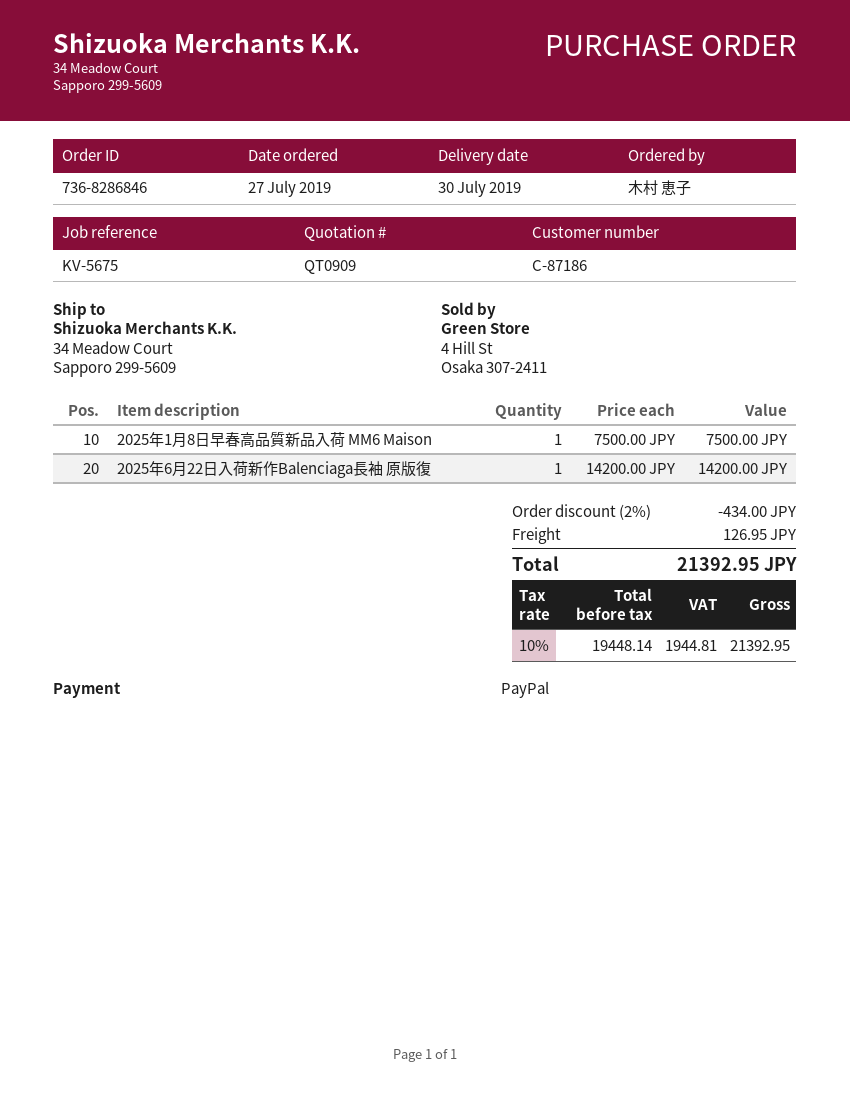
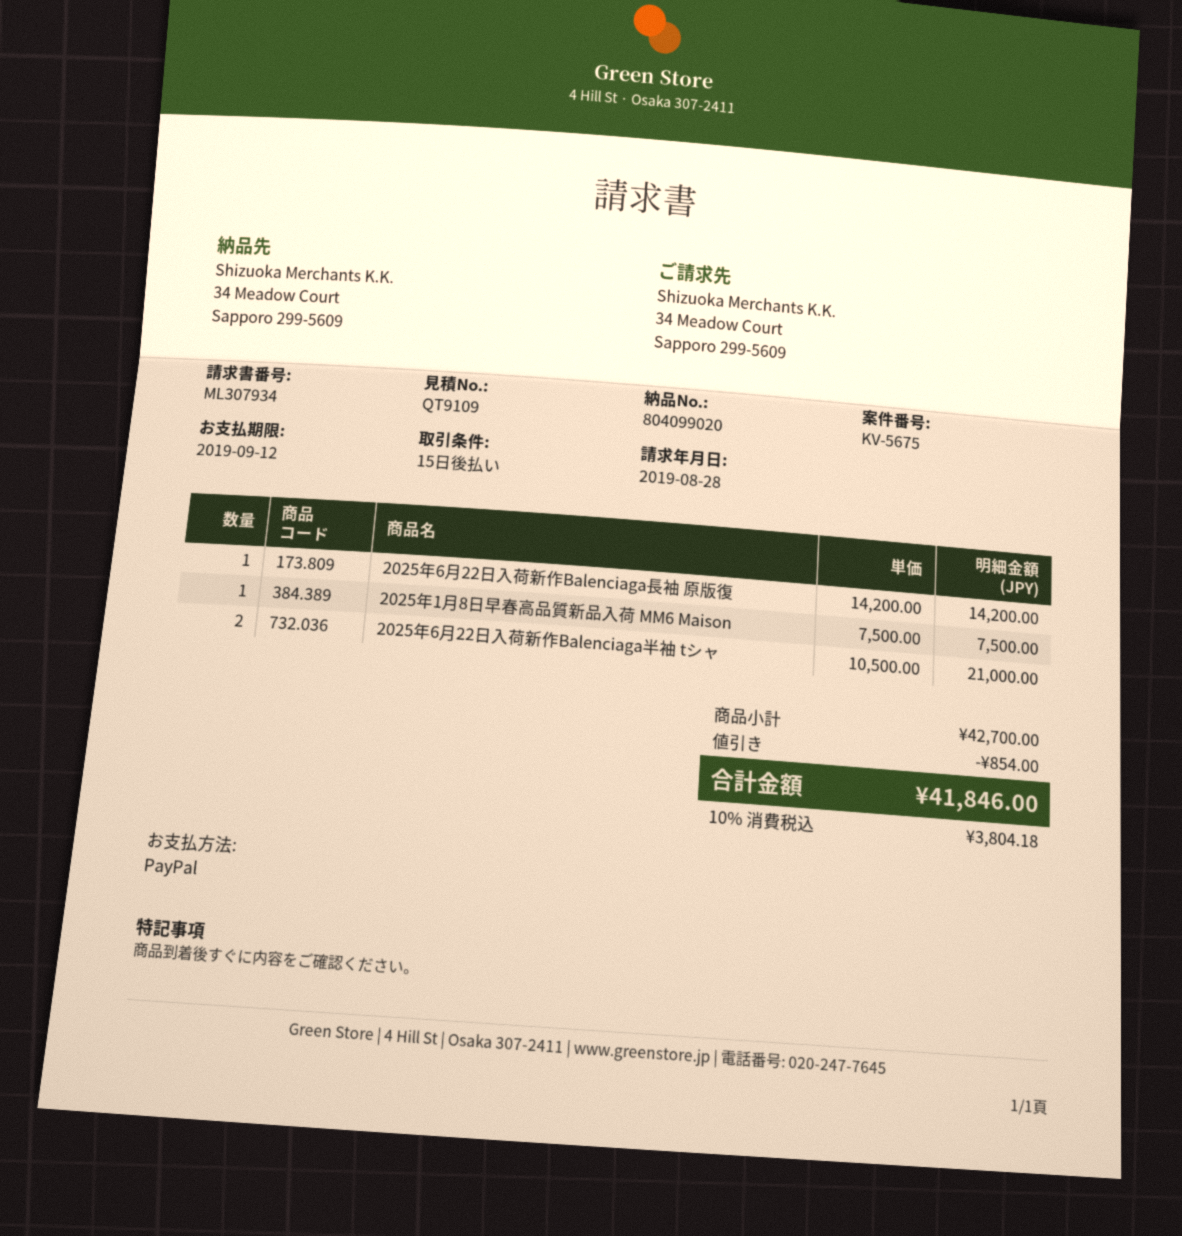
quote number: QT0909 -> QT9109
2025年6月22日入荷新作Balenciaga半袖 tシャ: none -> 2 x 10500.00 = 21000.00
discount: 434.00 -> 854.00
shipping: 126.95 -> none
tax: 10% = 1944.81 -> 10% = 3804.18
total: 21392.95 -> 41846.00

